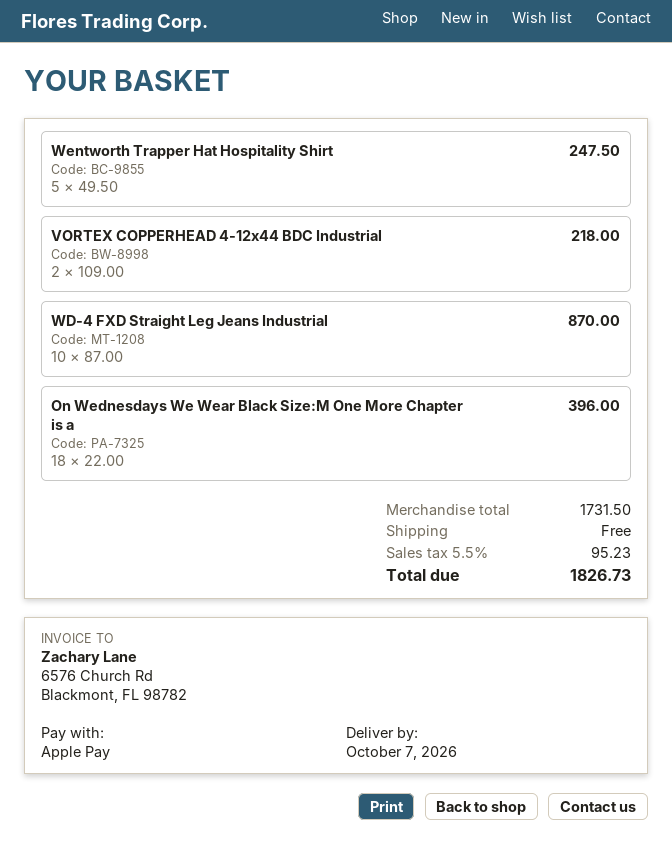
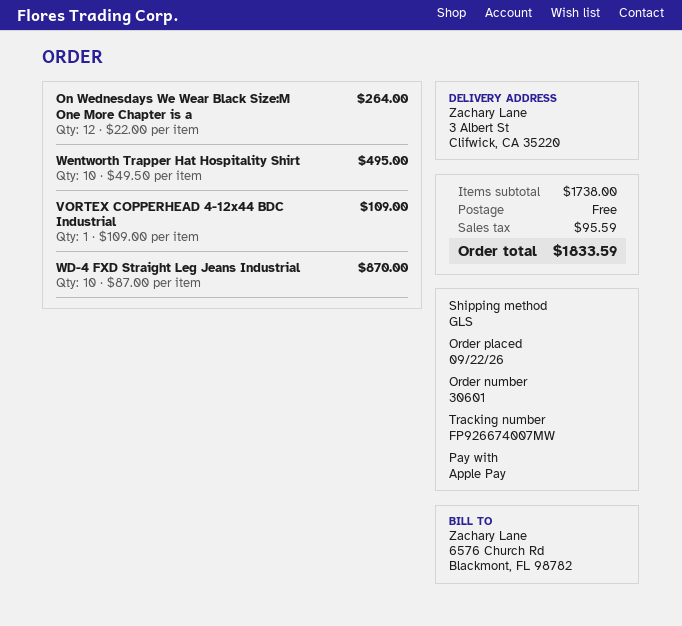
Wentworth Trapper Hat Hospitality Shirt: 5 x 49.50 = 247.50 -> 10 x 49.50 = 495.00
VORTEX COPPERHEAD 4-12x44 BDC Industrial: 2 x 109.00 = 218.00 -> 1 x 109.00 = 109.00
On Wednesdays We Wear Black Size:M One More Chapter is a: 18 x 22.00 = 396.00 -> 12 x 22.00 = 264.00
subtotal: 1731.50 -> 1738.00
tax: 95.23 -> 95.59
total: 1826.73 -> 1833.59

